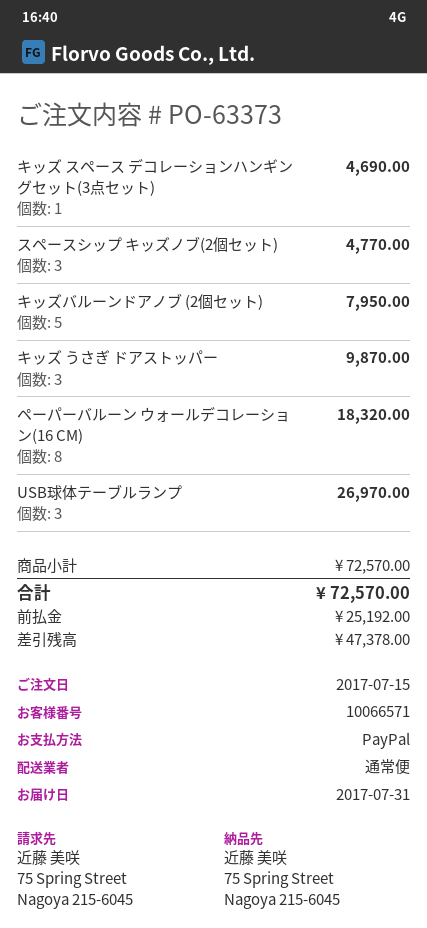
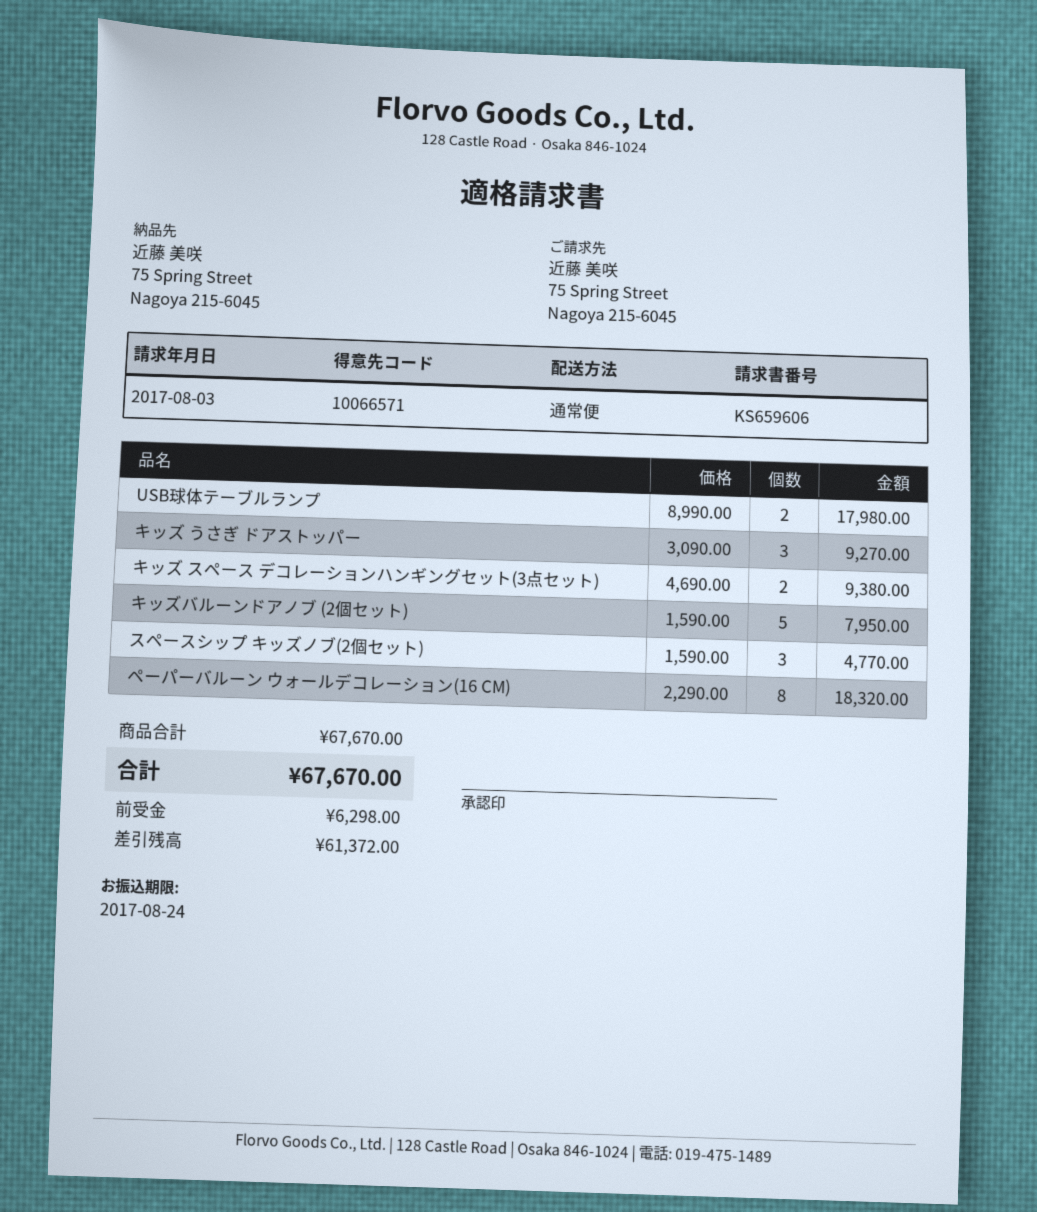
キッズ スペース デコレーションハンギングセット(3点セット): 1 for 4690.00 -> 2 for 9380.00
キッズ うさぎ ドアストッパー: 3 for 9870.00 -> 3 for 9270.00
USB球体テーブルランプ: 3 for 26970.00 -> 2 for 17980.00
subtotal: 72570.00 -> 67670.00
total: 72570.00 -> 67670.00
deposit: 25192.00 -> 6298.00
balance: 47378.00 -> 61372.00

